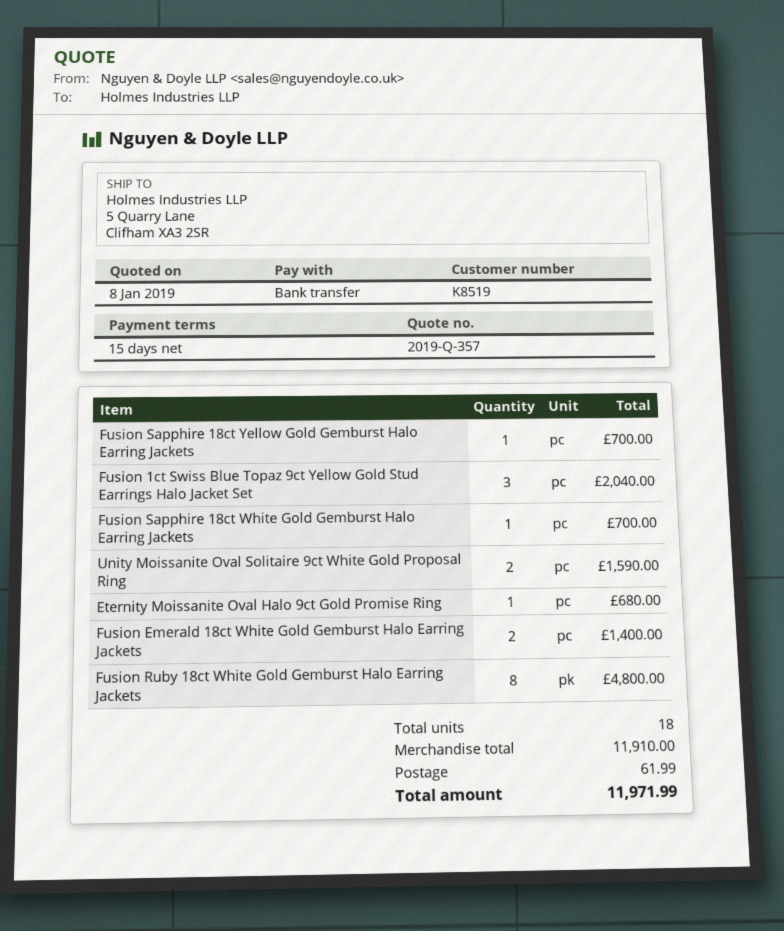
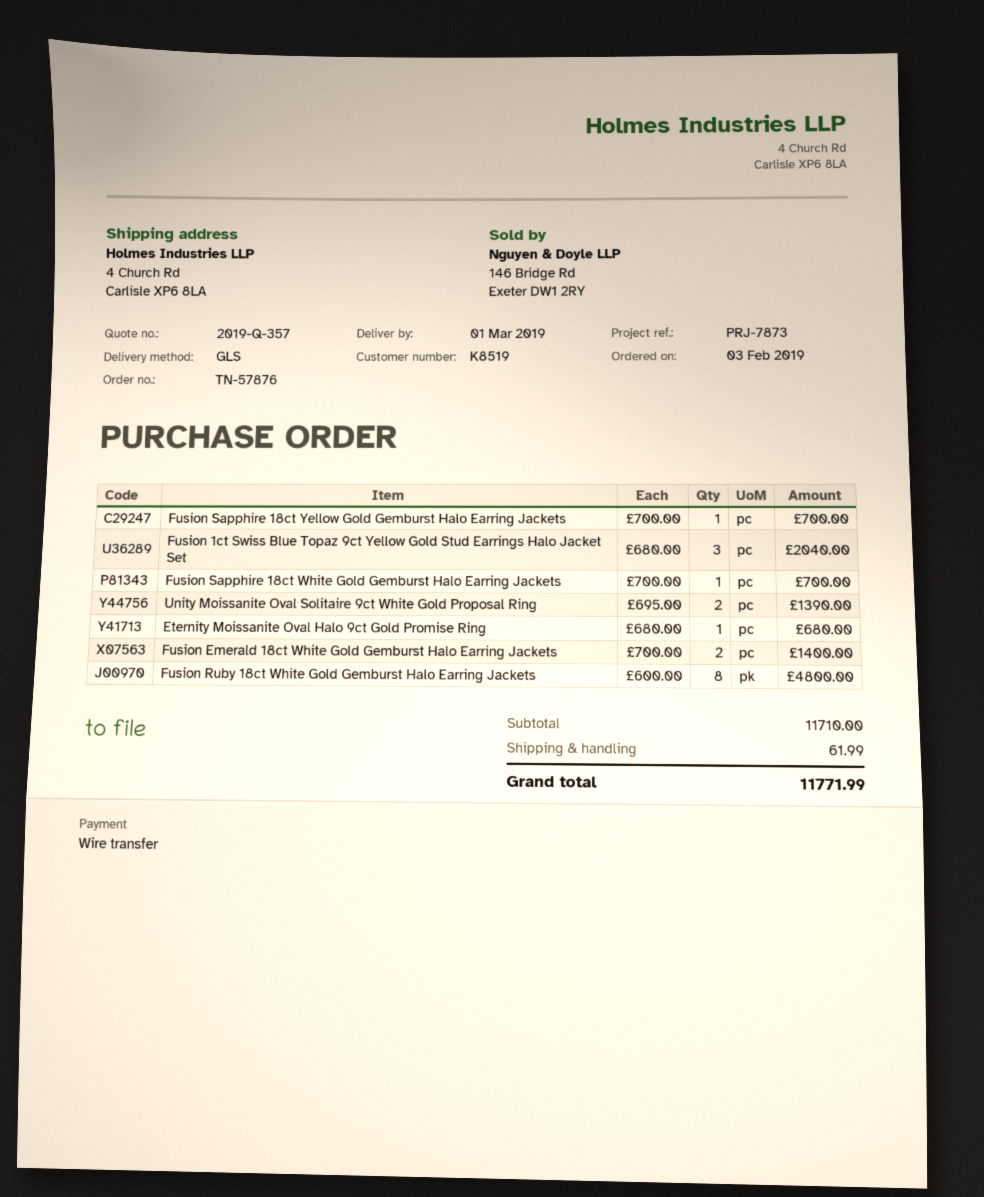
ship to: 5 Quarry Lane, Clifham XA3 2SR -> 4 Church Rd, Carlisle XP6 8LA
Unity Moissanite Oval Solitaire 9ct White Gold Proposal Ring: 2 for 1590.00 -> 2 for 1390.00
subtotal: 11910.00 -> 11710.00
total: 11971.99 -> 11771.99

